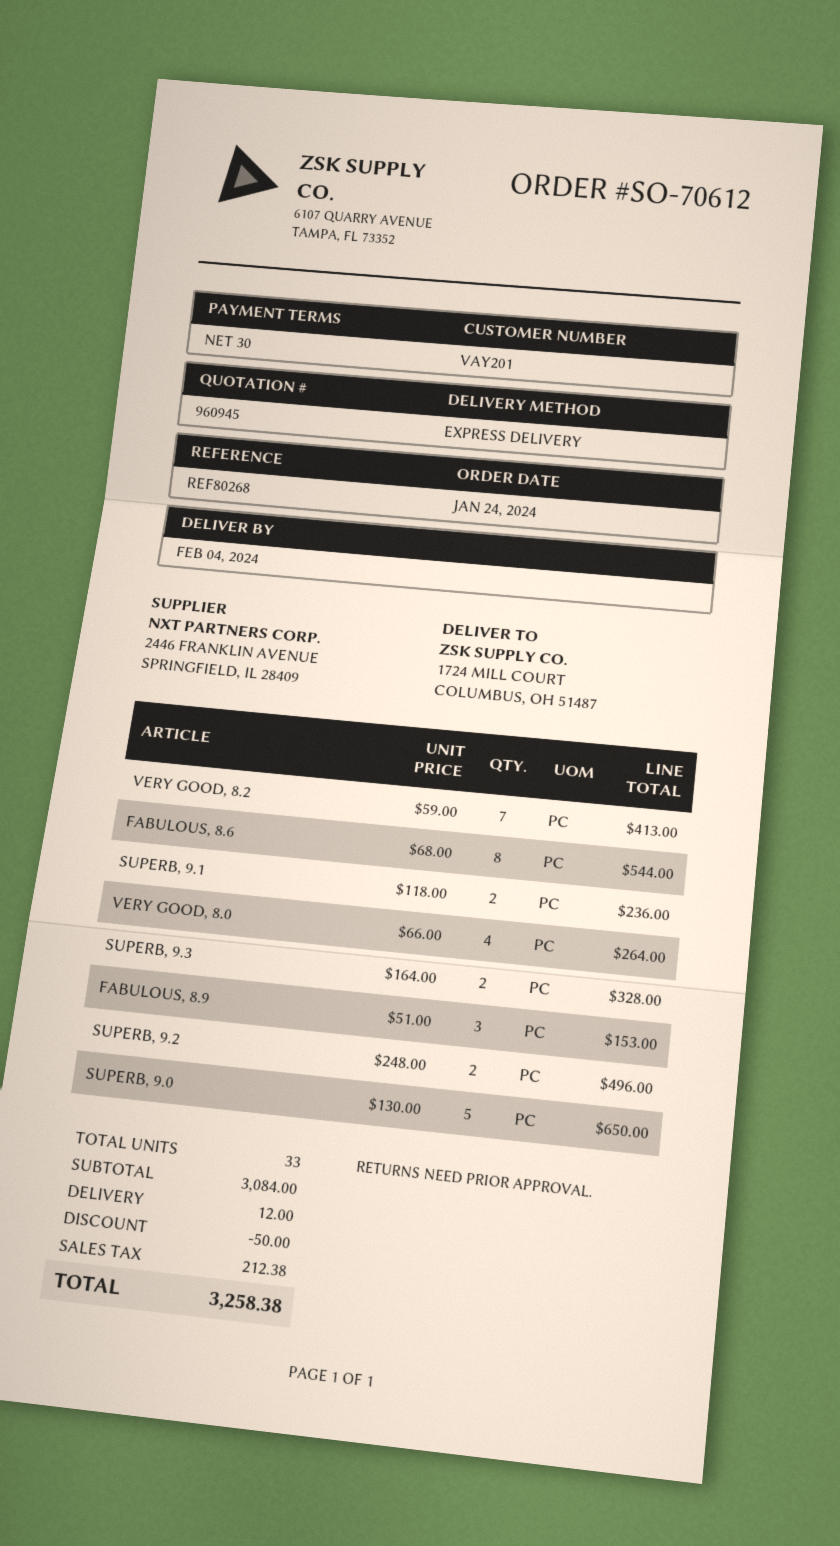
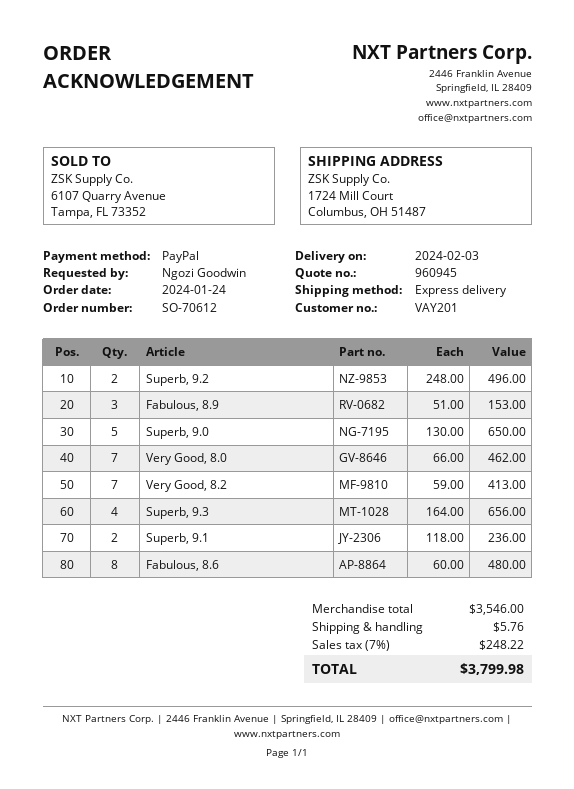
delivery date: 2024-02-04 -> 2024-02-03
FABULOUS, 8.6: 8 x 68.00 = 544.00 -> 8 x 60.00 = 480.00
VERY GOOD, 8.0: 4 x 66.00 = 264.00 -> 7 x 66.00 = 462.00
SUPERB, 9.3: 2 x 164.00 = 328.00 -> 4 x 164.00 = 656.00
subtotal: 3084.00 -> 3546.00
discount: 50.00 -> none
shipping: 12.00 -> 5.76
tax: 212.38 -> 248.22
total: 3258.38 -> 3799.98

